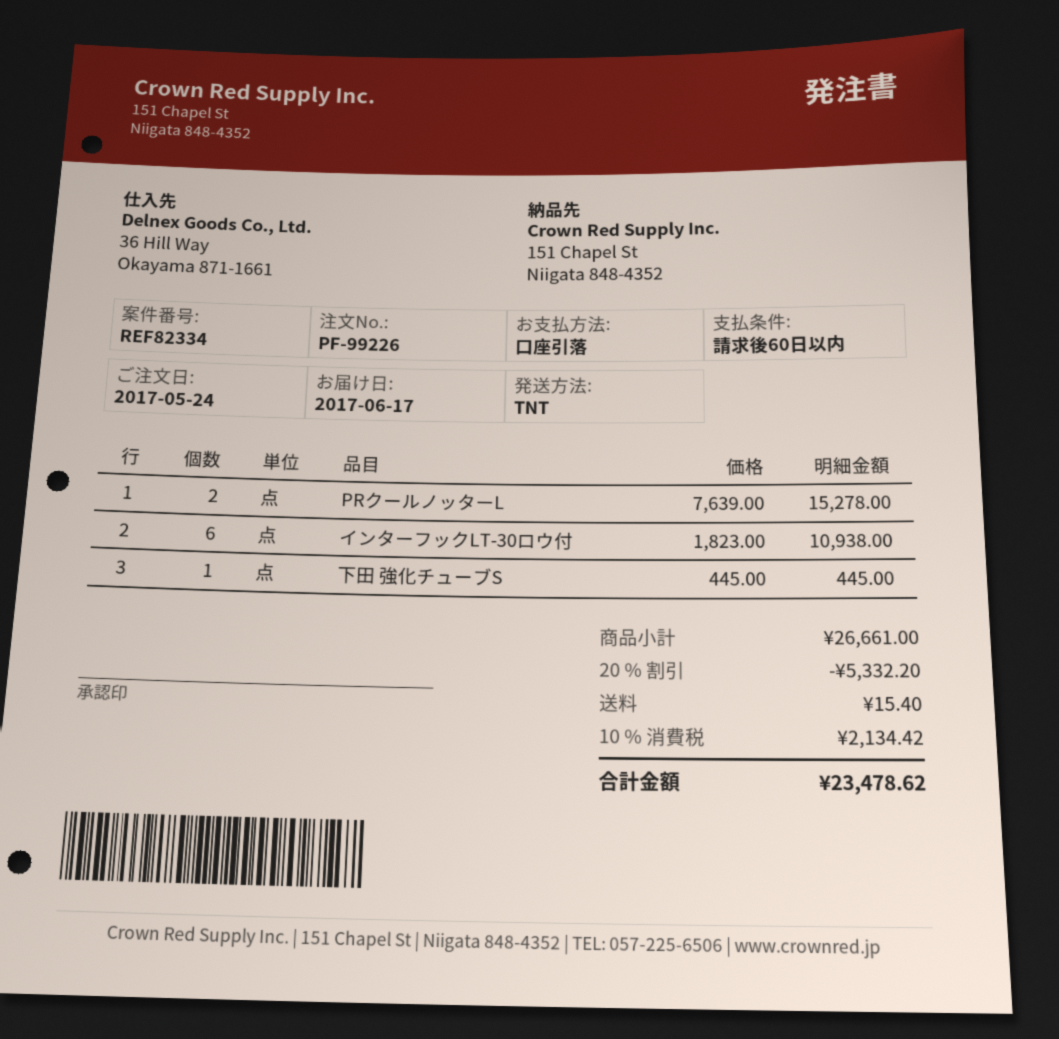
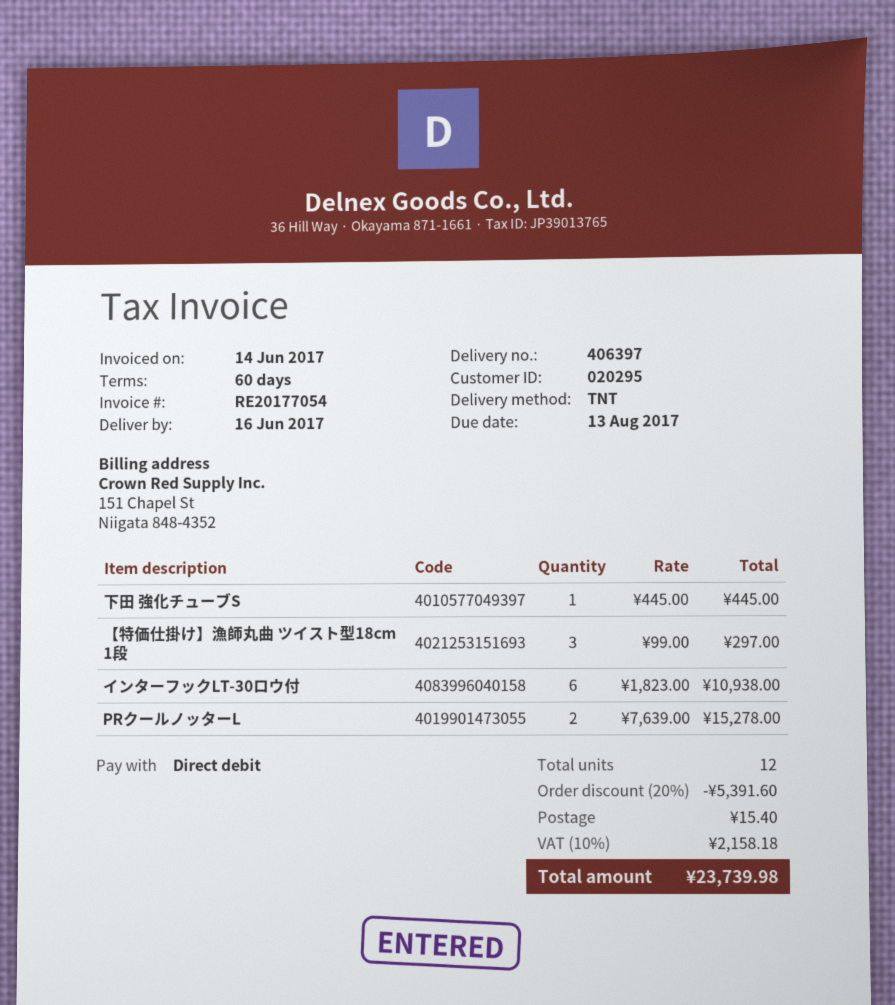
delivery date: 2017-06-17 -> 2017-06-16
【特価仕掛け】漁師丸曲 ツイスト型18cm 1段: none -> 3 x 99.00 = 297.00
discount: 20% = 5332.20 -> 20% = 5391.60
tax: 10% = 2134.42 -> 10% = 2158.18
total: 23478.62 -> 23739.98

